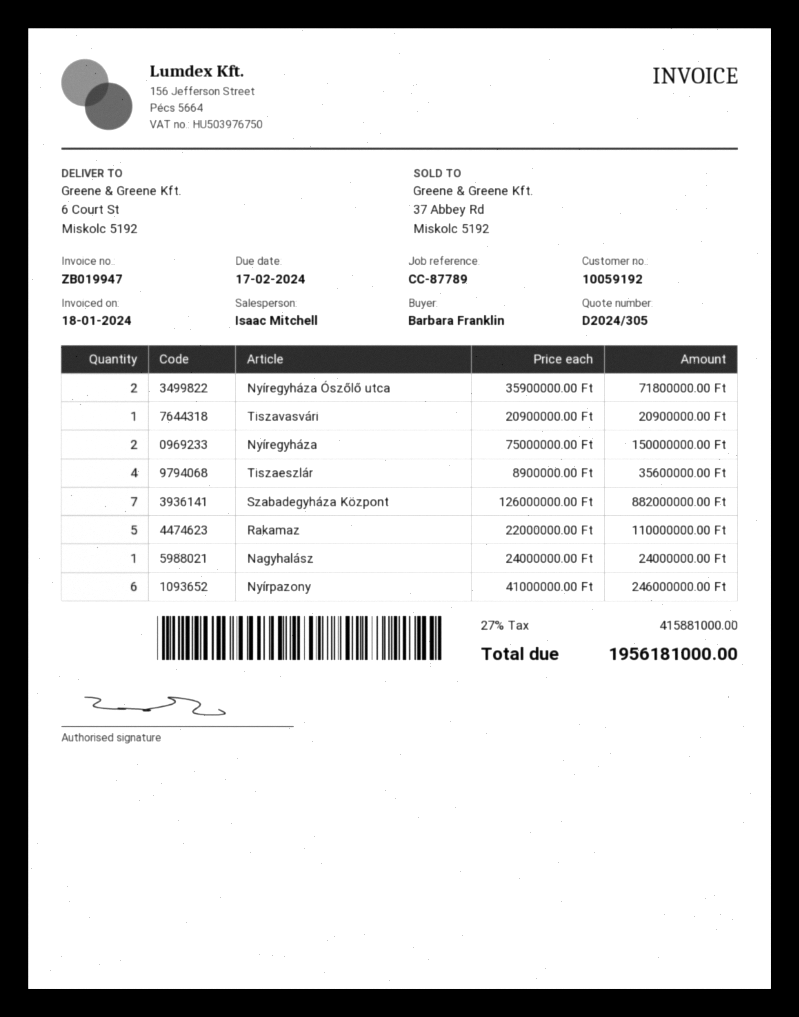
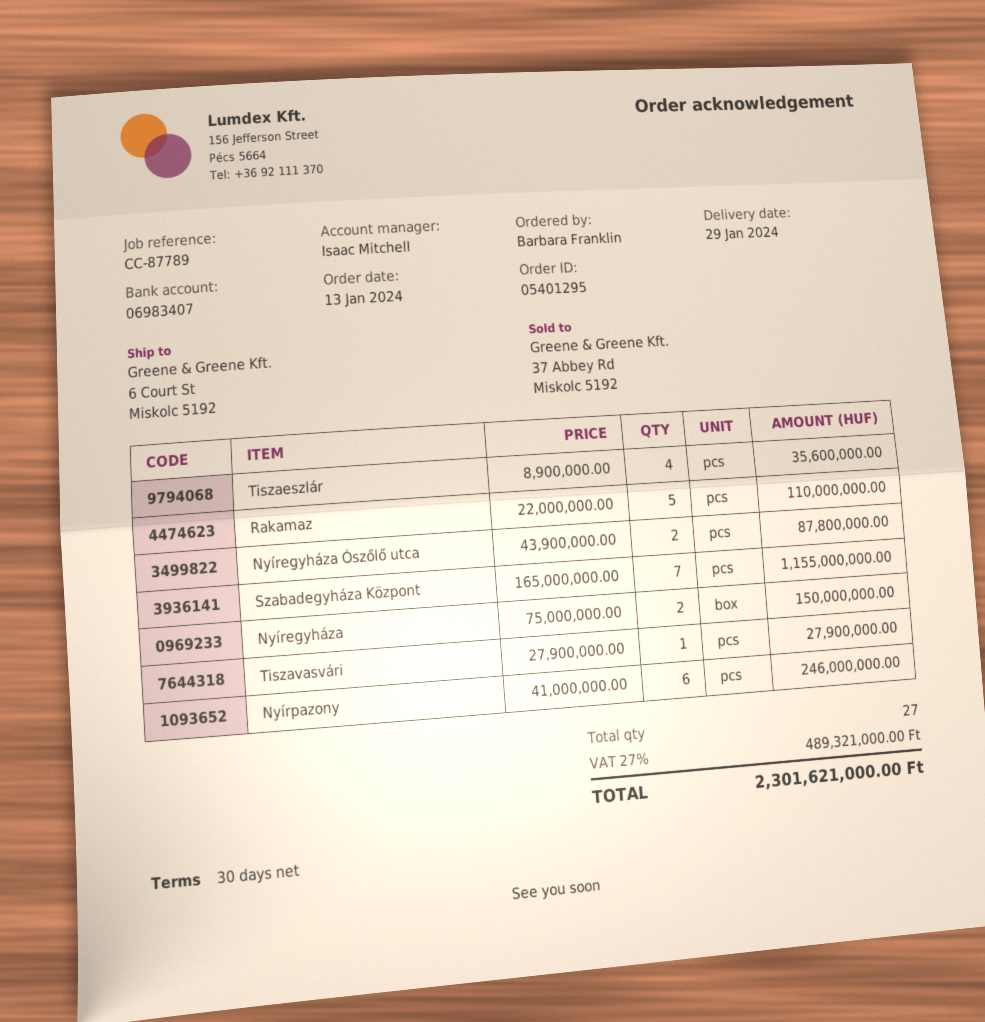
Nyíregyháza Ószőlő utca: 2 x 35900000.00 = 71800000.00 -> 2 x 43900000.00 = 87800000.00
Tiszavasvári: 1 x 20900000.00 = 20900000.00 -> 1 x 27900000.00 = 27900000.00
Szabadegyháza Központ: 7 x 126000000.00 = 882000000.00 -> 7 x 165000000.00 = 1155000000.00
Nagyhalász: 1 x 24000000.00 = 24000000.00 -> none
tax: 27% = 415881000.00 -> 27% = 489321000.00
total: 1956181000.00 -> 2301621000.00

